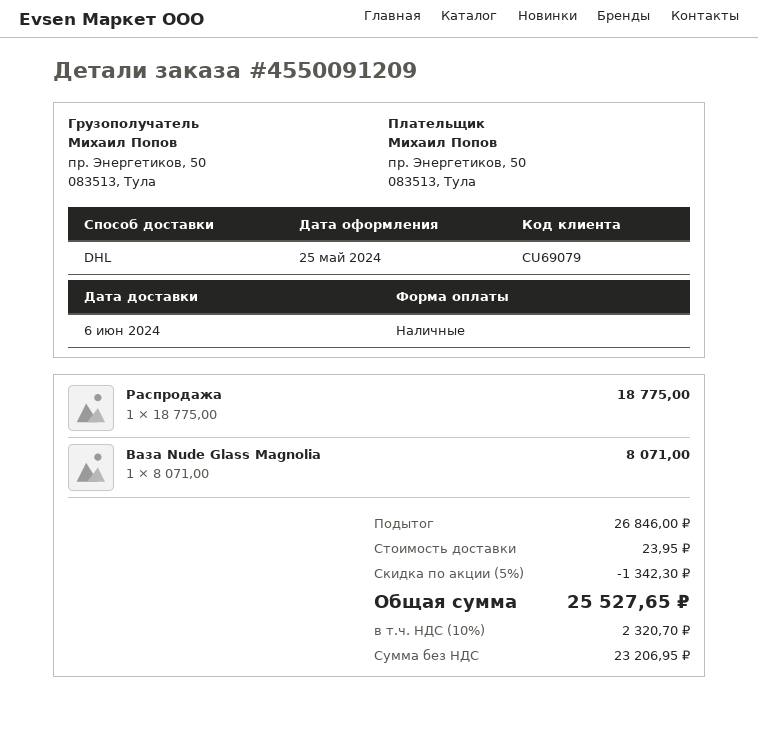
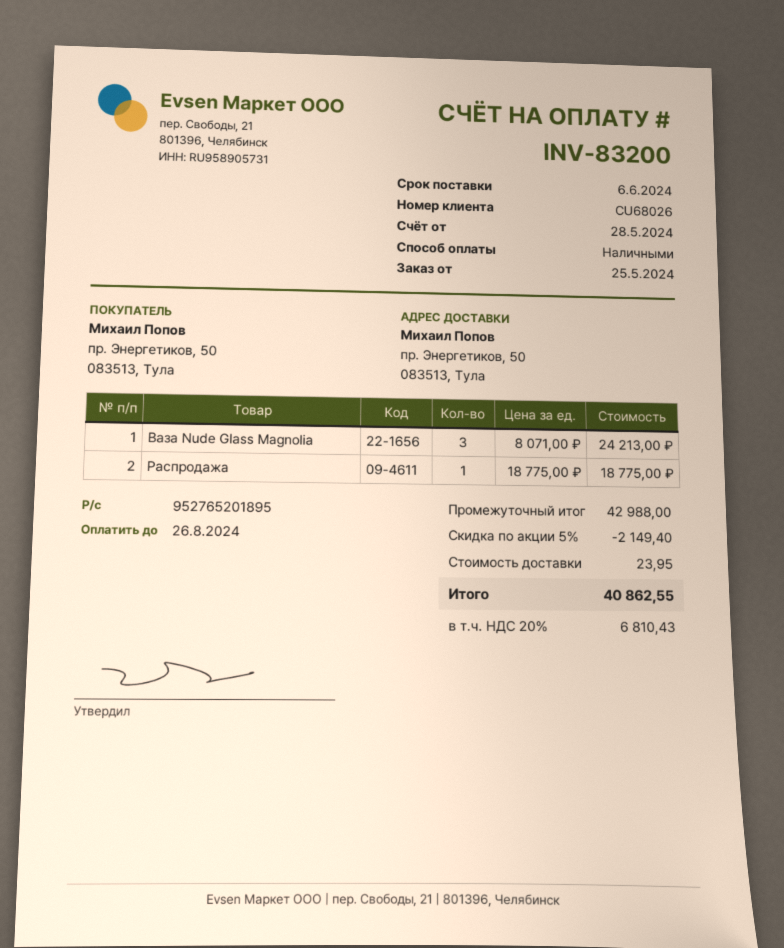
customer number: CU69079 -> CU68026
Ваза Nude Glass Magnolia: 1 x 8071.00 = 8071.00 -> 3 x 8071.00 = 24213.00
subtotal: 26846.00 -> 42988.00
discount: 5% = 1342.30 -> 5% = 2149.40
tax: 10% = 2320.70 -> 20% = 6810.43
total: 25527.65 -> 40862.55

